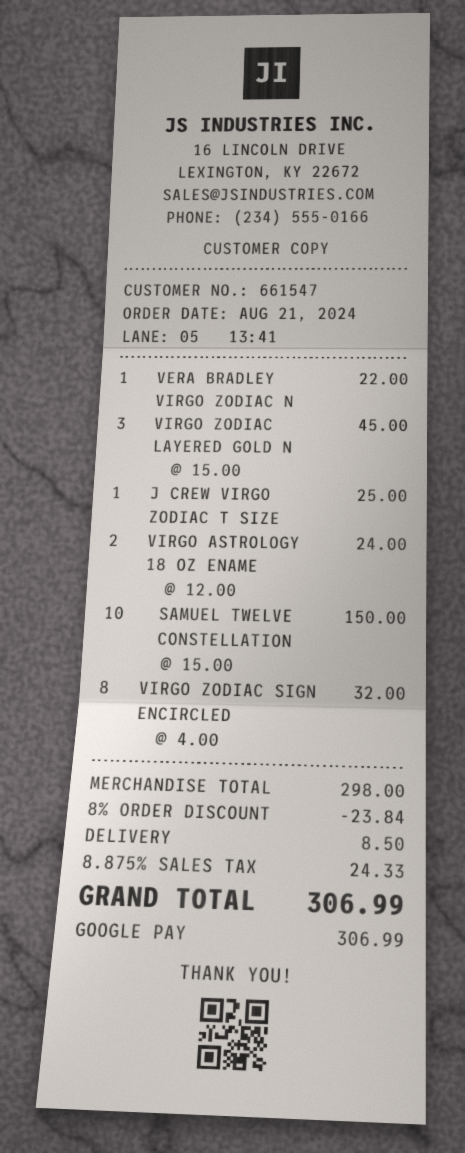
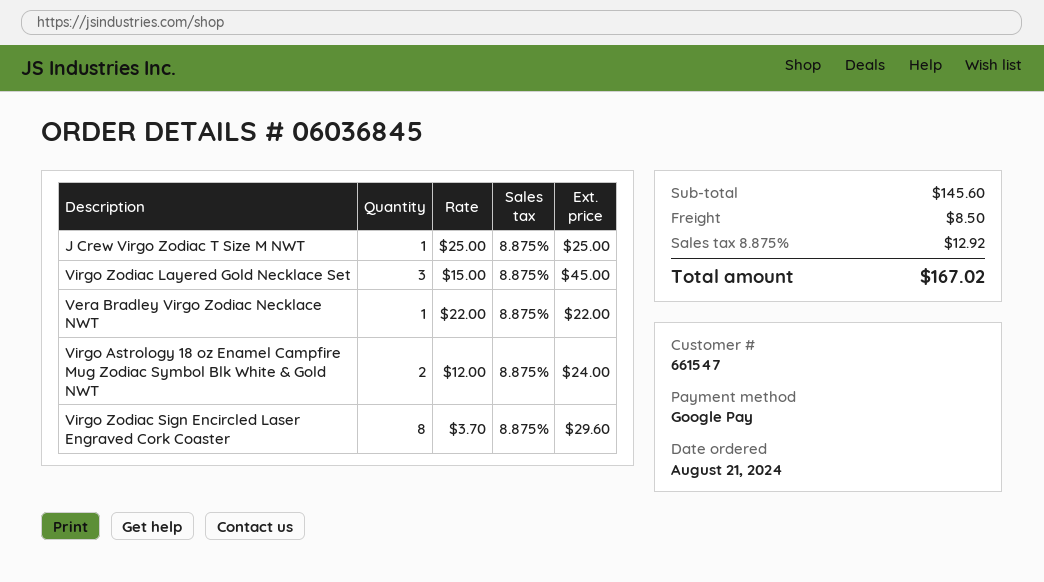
SAMUEL TWELVE CONSTELLATION: 10 x 15.00 = 150.00 -> none
VIRGO ZODIAC SIGN ENCIRCLED: 8 x 4.00 = 32.00 -> 8 x 3.70 = 29.60
subtotal: 298.00 -> 145.60
discount: 8% = 23.84 -> none
tax: 8.875% = 24.33 -> 8.875% = 12.92
total: 306.99 -> 167.02

